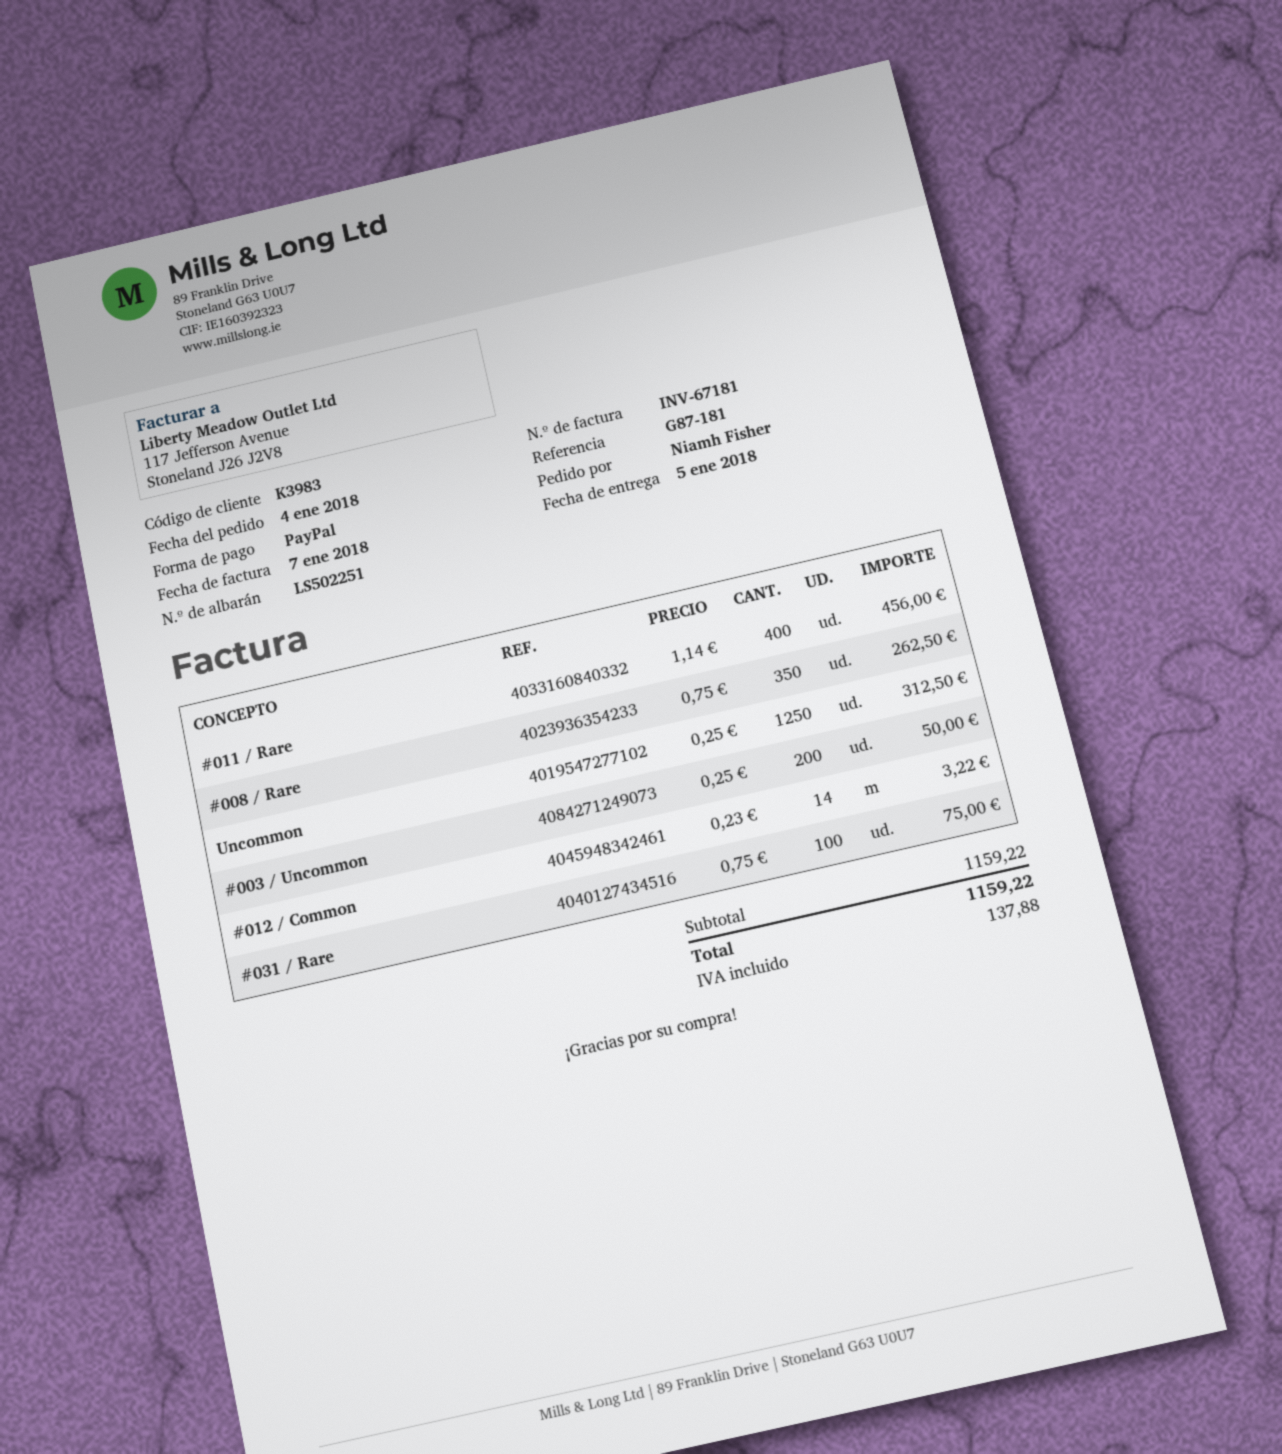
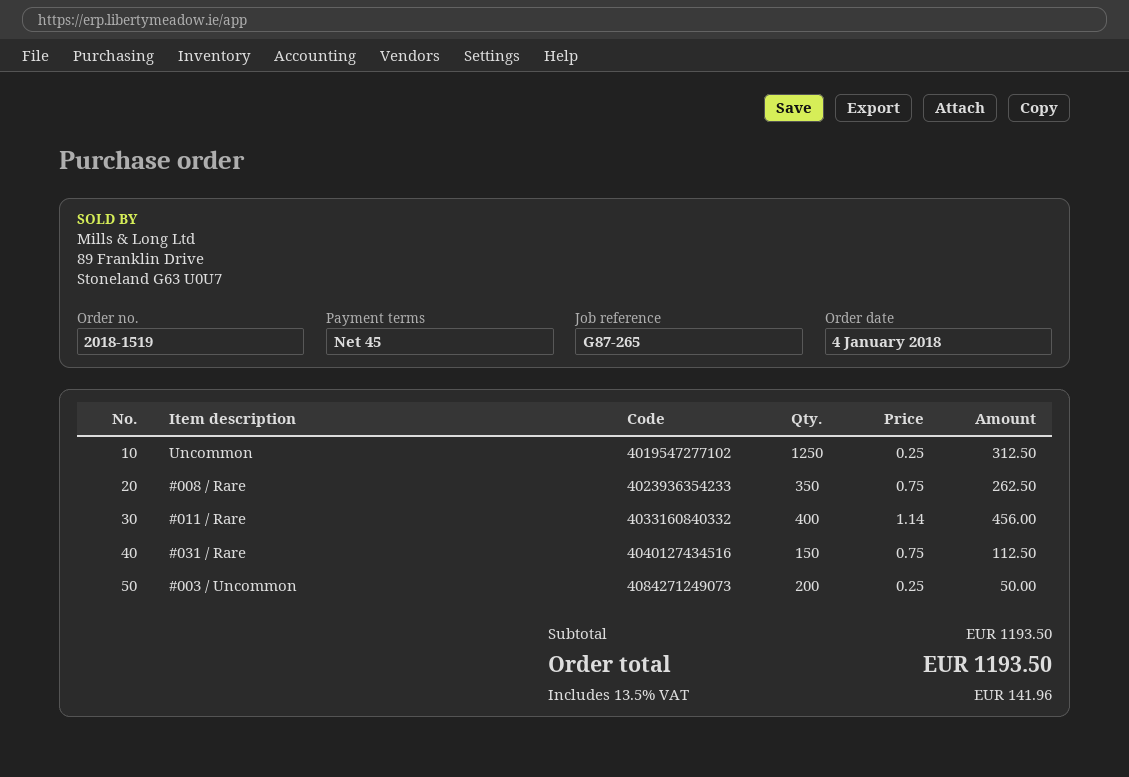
reference: G87-181 -> G87-265
#012 / Common: 14 x 0.23 = 3.22 -> none
#031 / Rare: 100 x 0.75 = 75.00 -> 150 x 0.75 = 112.50
subtotal: 1159.22 -> 1193.50
tax: 137.88 -> 141.96
total: 1159.22 -> 1193.50

